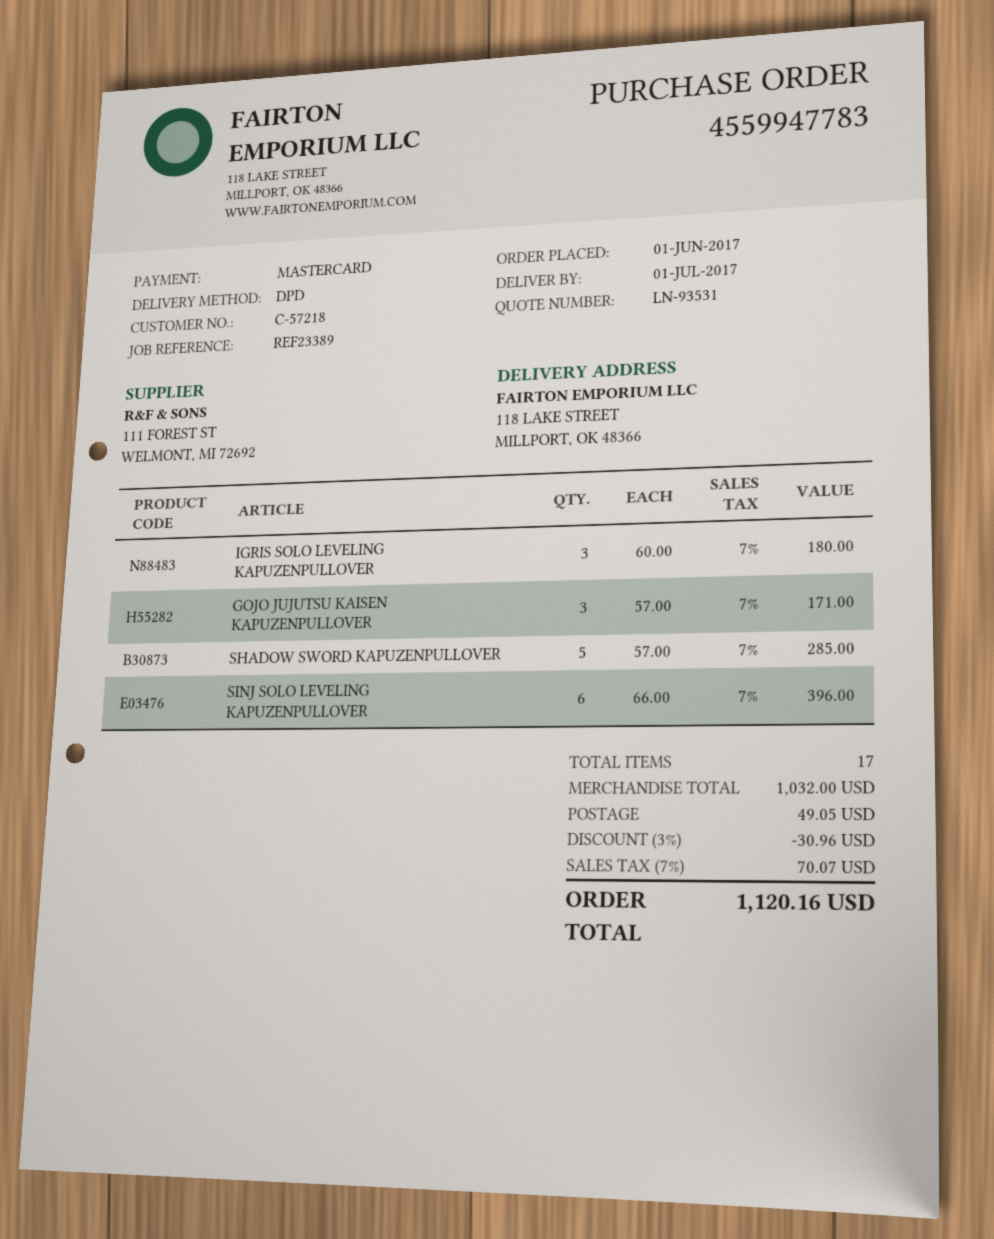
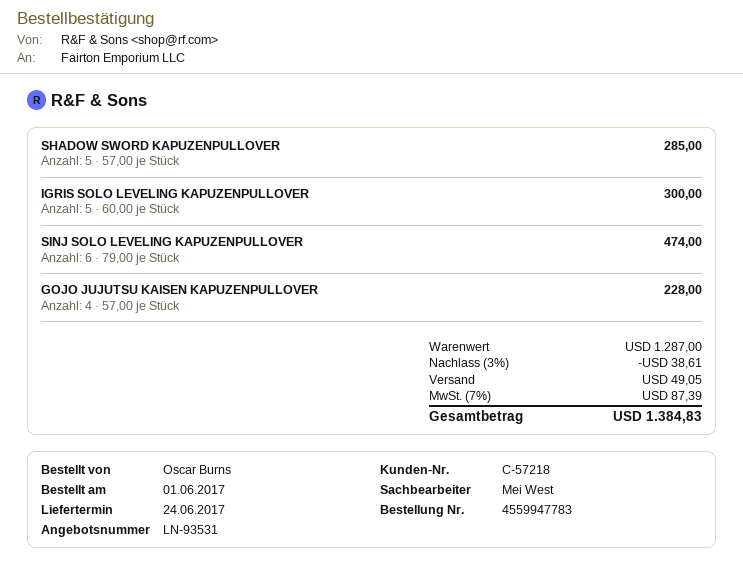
delivery date: 2017-07-01 -> 2017-06-24
IGRIS SOLO LEVELING KAPUZENPULLOVER: 3 x 60.00 = 180.00 -> 5 x 60.00 = 300.00
GOJO JUJUTSU KAISEN KAPUZENPULLOVER: 3 x 57.00 = 171.00 -> 4 x 57.00 = 228.00
SINJ SOLO LEVELING KAPUZENPULLOVER: 6 x 66.00 = 396.00 -> 6 x 79.00 = 474.00
subtotal: 1032.00 -> 1287.00
discount: 3% = 30.96 -> 3% = 38.61
tax: 7% = 70.07 -> 7% = 87.39
total: 1120.16 -> 1384.83

